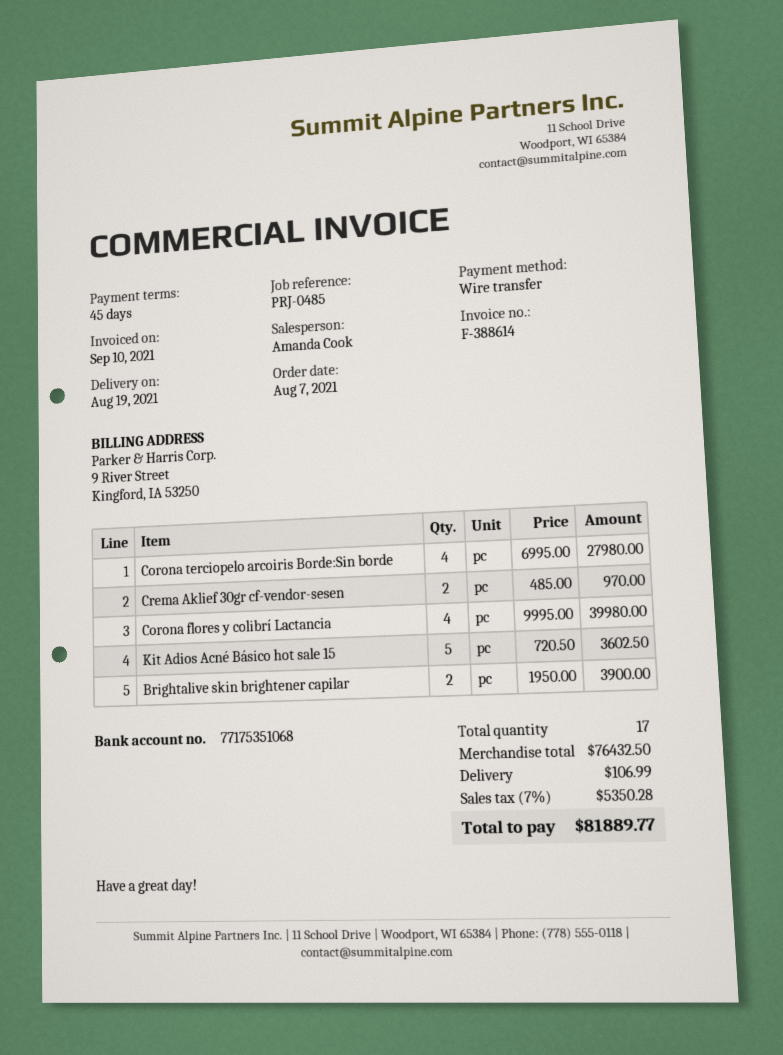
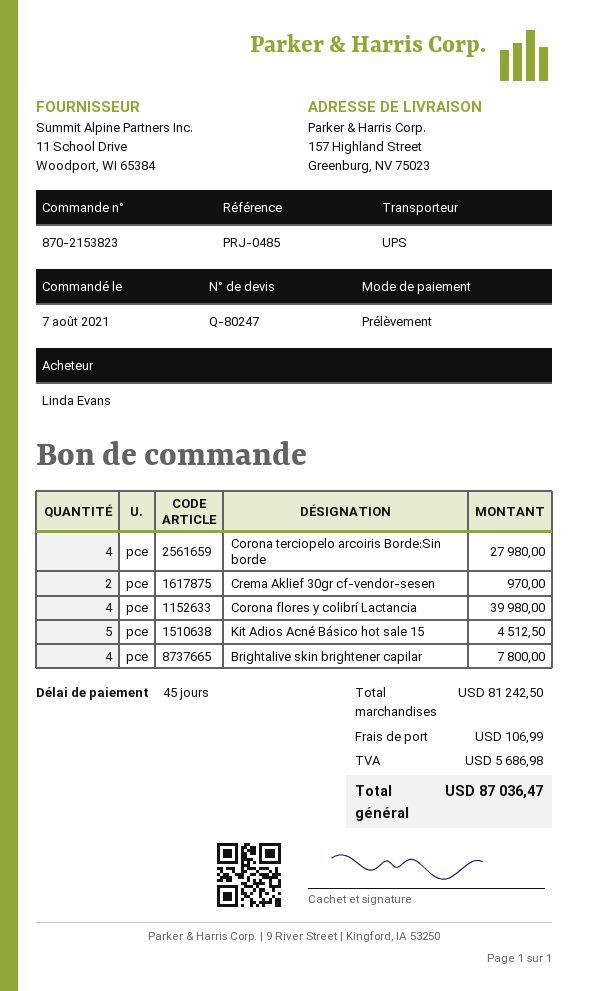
payment method: bank transfer -> direct debit
Kit Adios Acné Básico hot sale 15: 5 for 3602.50 -> 5 for 4512.50
Brightalive skin brightener capilar: 2 for 3900.00 -> 4 for 7800.00
subtotal: 76432.50 -> 81242.50
tax: 5350.28 -> 5686.98
total: 81889.77 -> 87036.47

